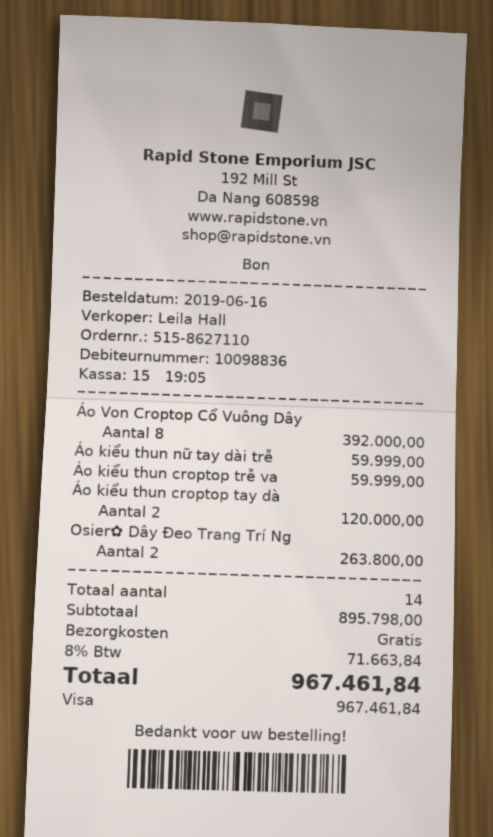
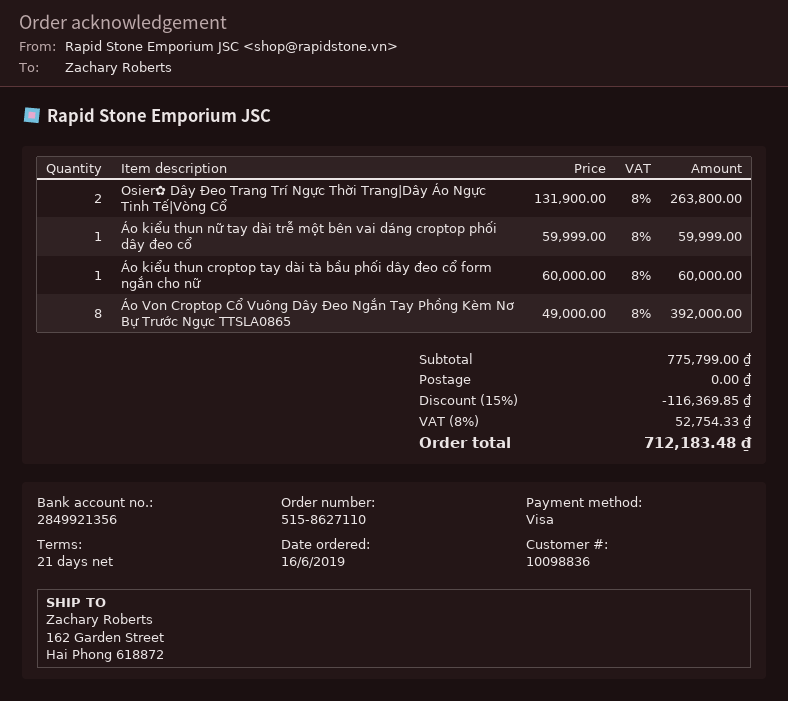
Áo kiểu thun croptop trễ va: 1 for 59999.00 -> none
Áo kiểu thun croptop tay dà: 2 for 120000.00 -> 1 for 60000.00
subtotal: 895798.00 -> 775799.00
discount: none -> 15% = 116369.85
tax: 8% = 71663.84 -> 8% = 52754.33
total: 967461.84 -> 712183.48

